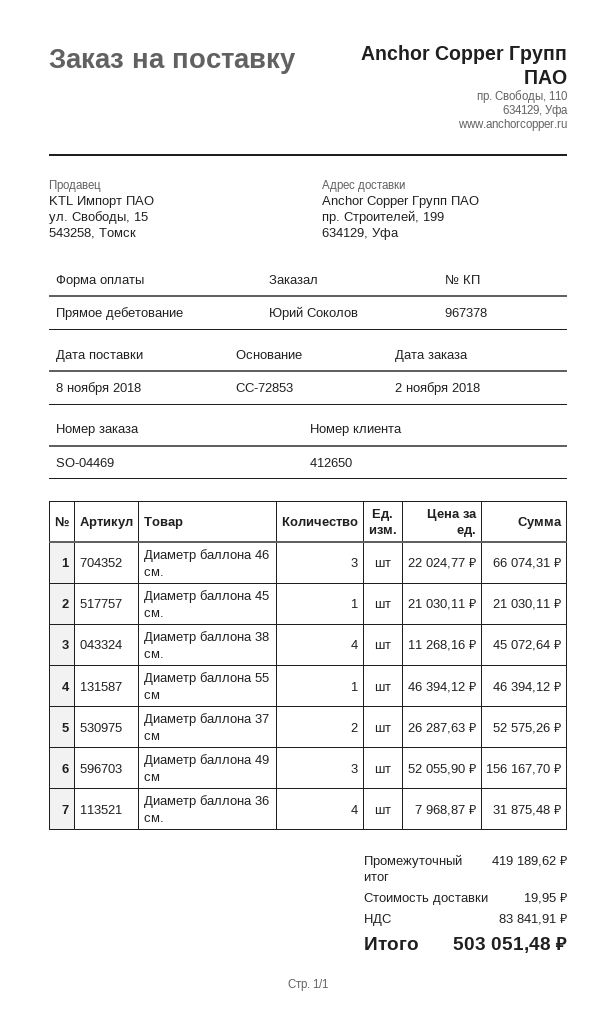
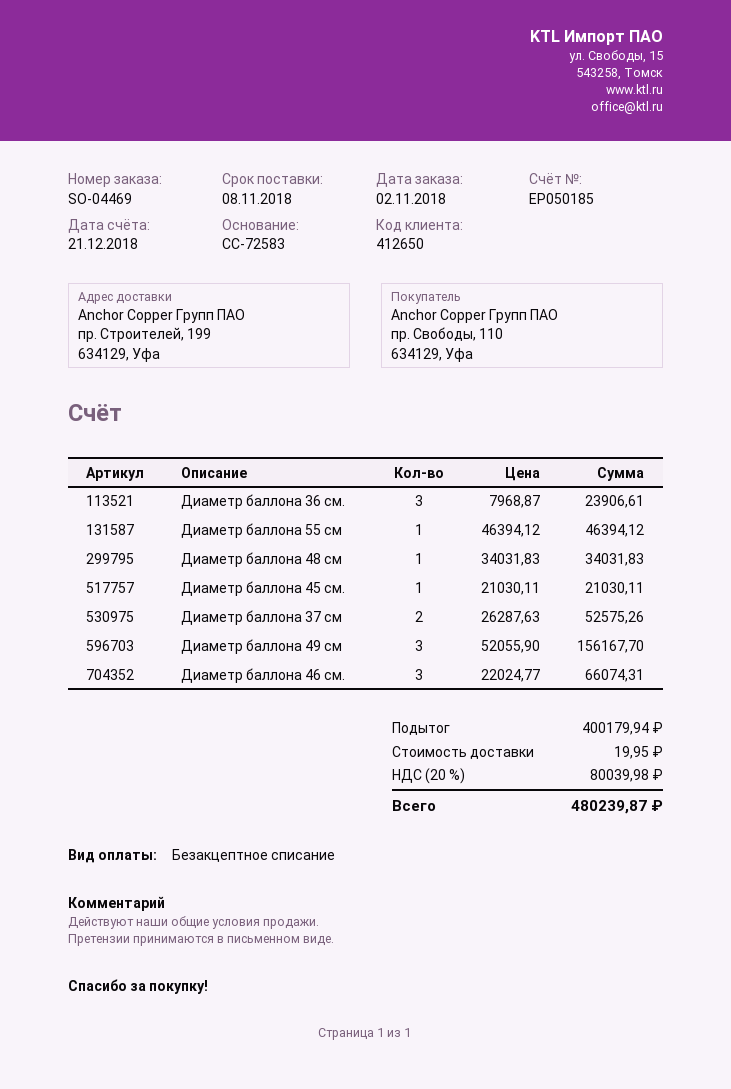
reference: CC-72853 -> CC-72583
Диаметр баллона 38 см.: 4 x 11268.16 = 45072.64 -> none
Диаметр баллона 36 см.: 4 x 7968.87 = 31875.48 -> 3 x 7968.87 = 23906.61
Диаметр баллона 48 см: none -> 1 x 34031.83 = 34031.83
subtotal: 419189.62 -> 400179.94
tax: 83841.91 -> 80039.98
total: 503051.48 -> 480239.87

